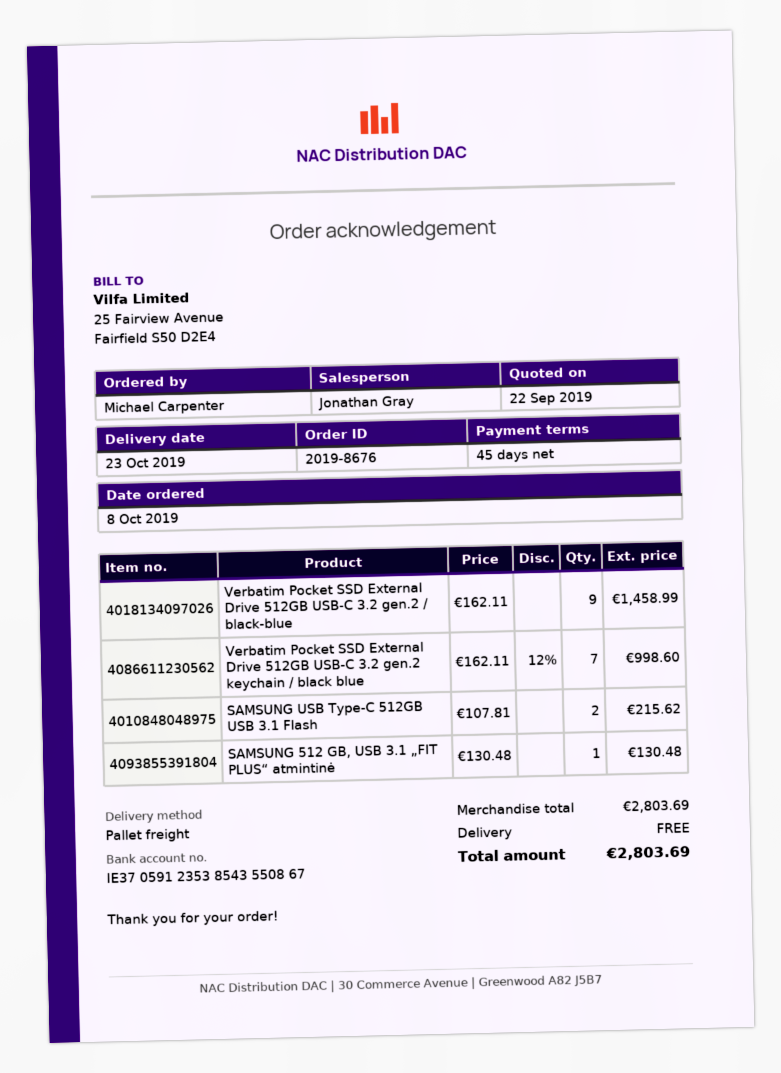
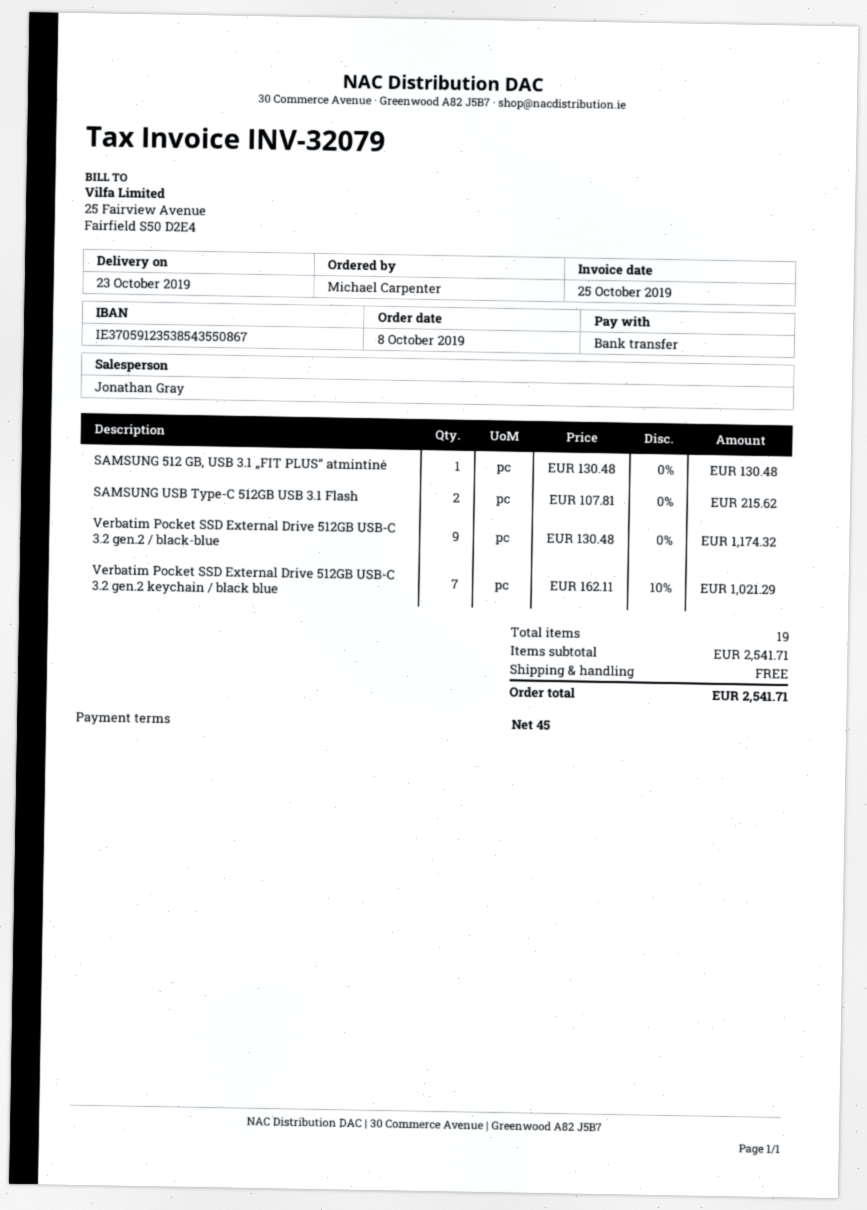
Verbatim Pocket SSD External Drive 512GB USB-C 3.2 gen.2 / black-blue: 9 x 162.11 = 1458.99 -> 9 x 130.48 = 1174.32
Verbatim Pocket SSD External Drive 512GB USB-C 3.2 gen.2 keychain / black blue: 7 x 162.11 - 12% = 998.60 -> 7 x 162.11 - 10% = 1021.29
subtotal: 2803.69 -> 2541.71
total: 2803.69 -> 2541.71

